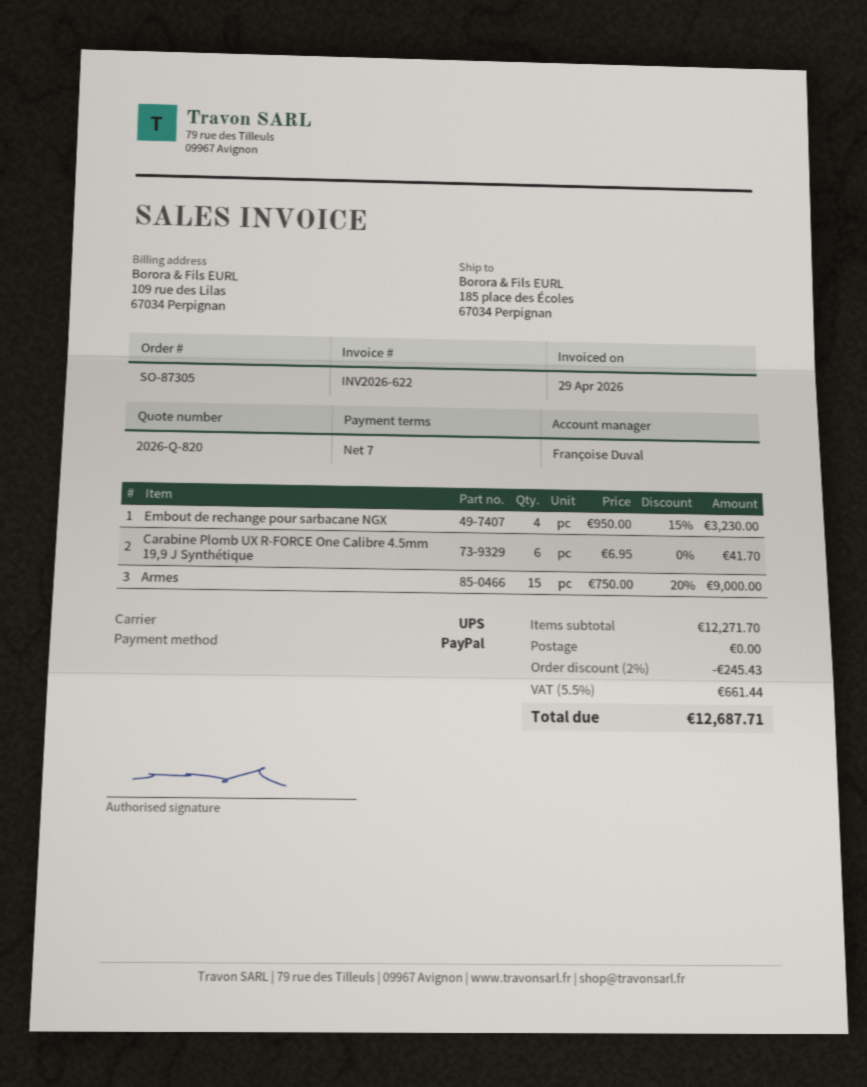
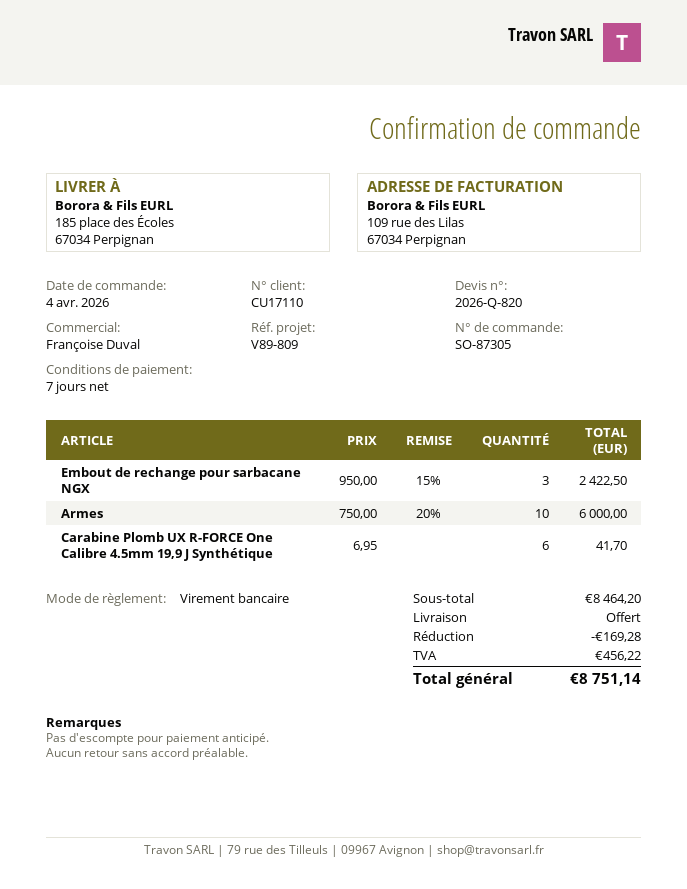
payment method: PayPal -> bank transfer
Embout de rechange pour sarbacane NGX: 4 x 950.00 - 15% = 3230.00 -> 3 x 950.00 - 15% = 2422.50
Armes: 15 x 750.00 - 20% = 9000.00 -> 10 x 750.00 - 20% = 6000.00
subtotal: 12271.70 -> 8464.20
discount: 245.43 -> 169.28
tax: 661.44 -> 456.22
total: 12687.71 -> 8751.14

